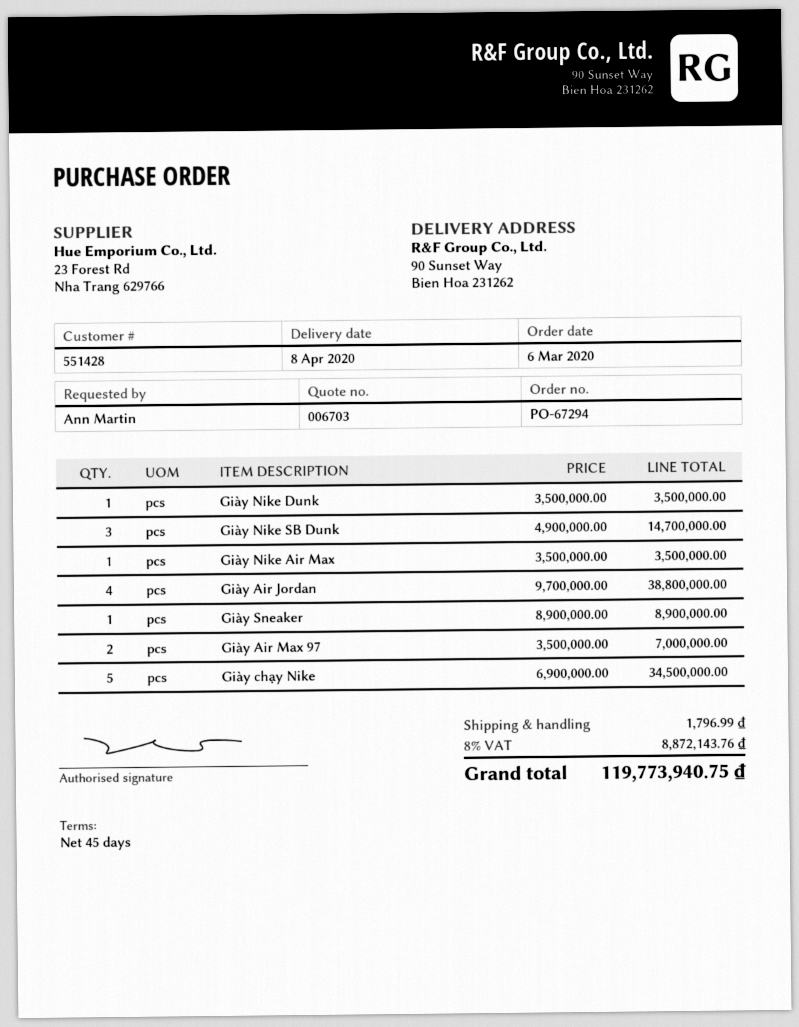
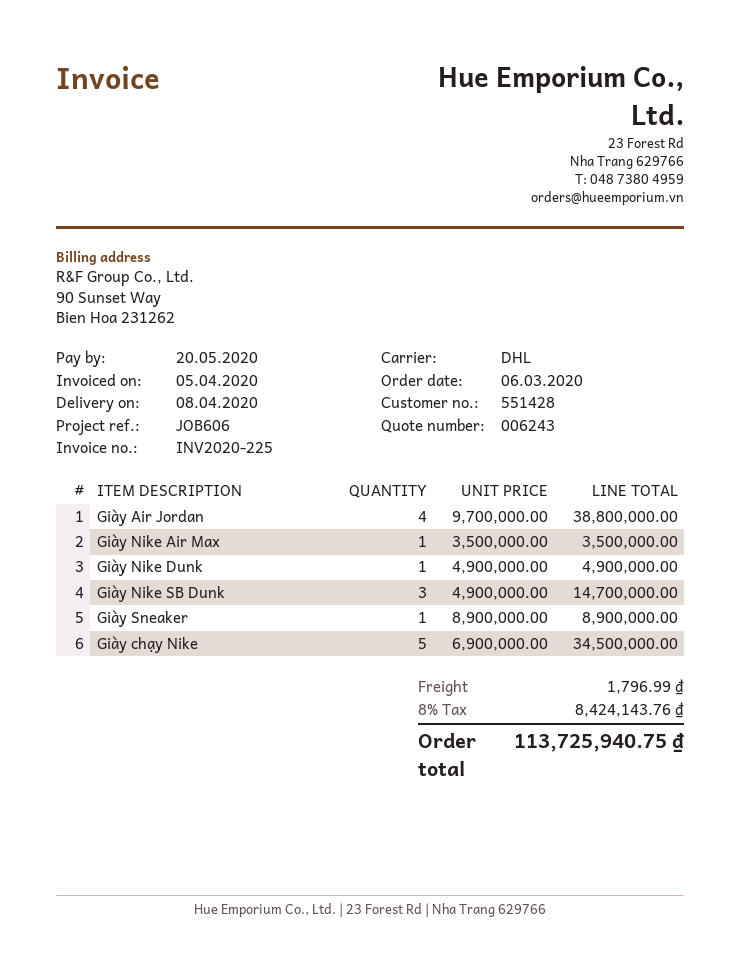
quote number: 006703 -> 006243
Giày Nike Dunk: 1 x 3500000.00 = 3500000.00 -> 1 x 4900000.00 = 4900000.00
Giày Air Max 97: 2 x 3500000.00 = 7000000.00 -> none
tax: 8% = 8872143.76 -> 8% = 8424143.76
total: 119773940.75 -> 113725940.75

